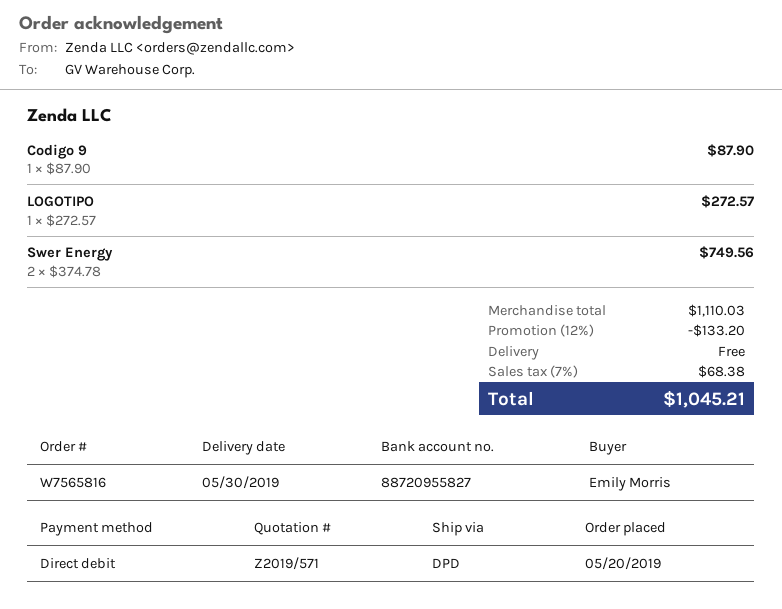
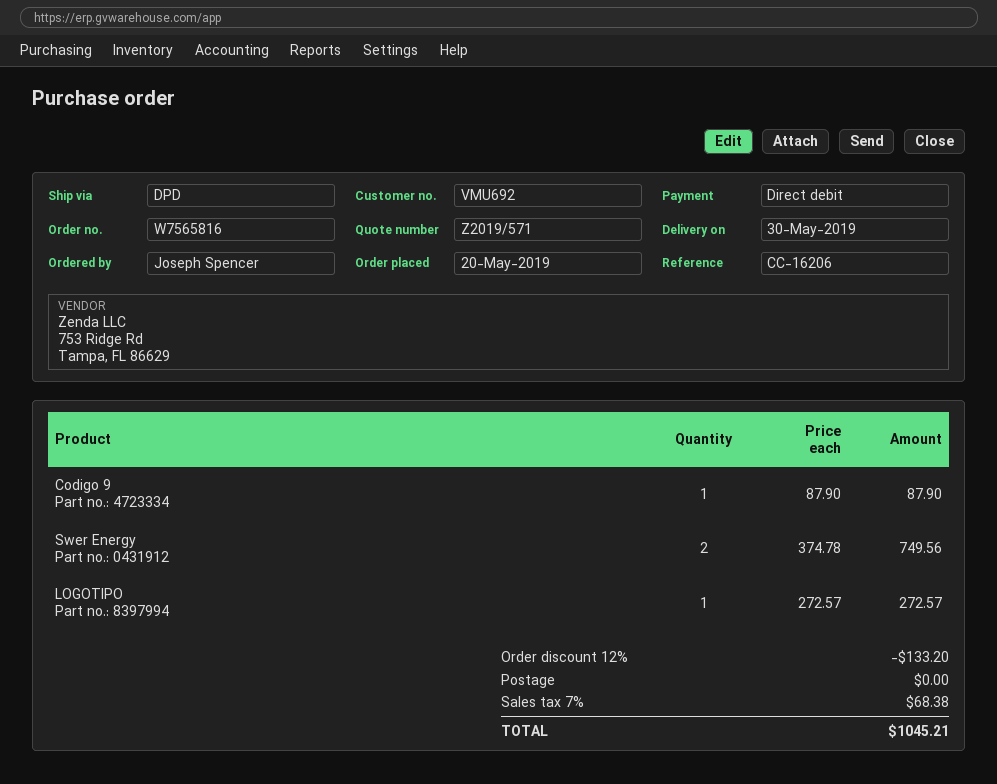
ordered by: Emily Morris -> Joseph Spencer

